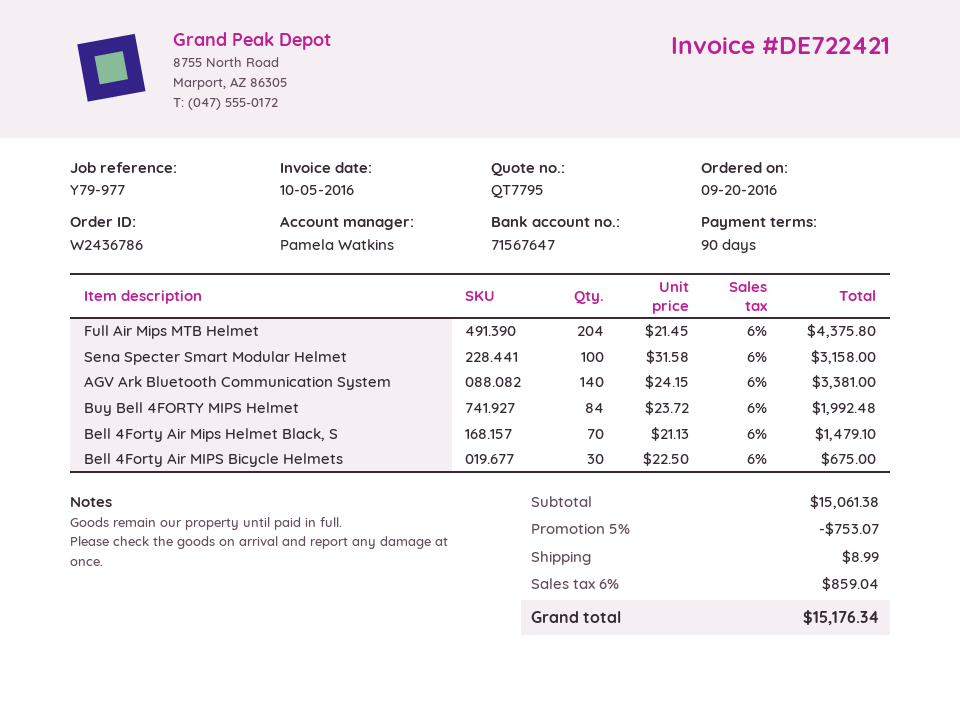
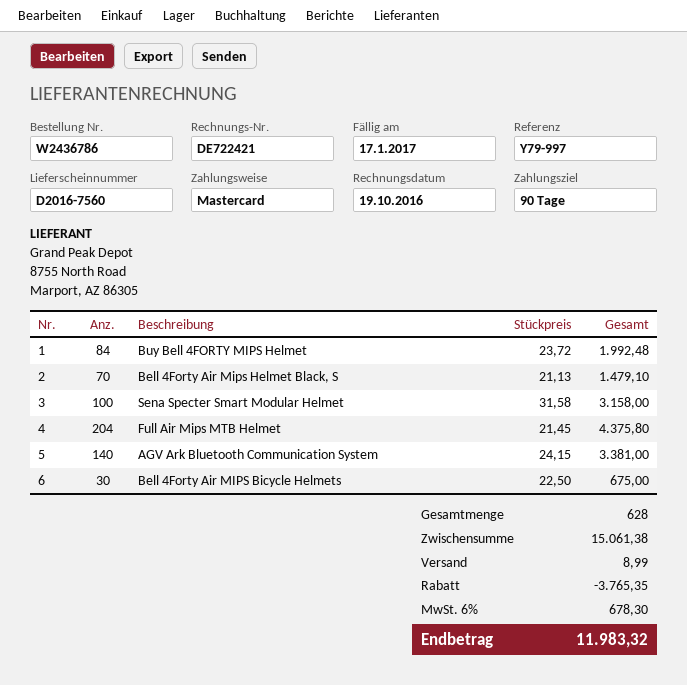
invoice date: 2016-10-05 -> 2016-10-19
reference: Y79-977 -> Y79-997
discount: 753.07 -> 3765.35
tax: 6% = 859.04 -> 6% = 678.30
total: 15176.34 -> 11983.32

